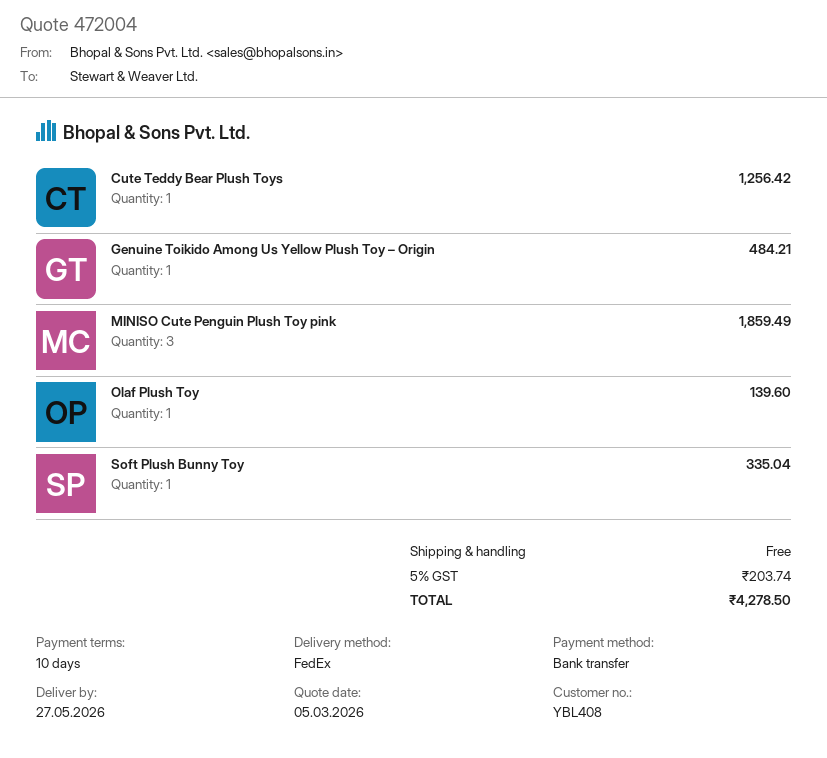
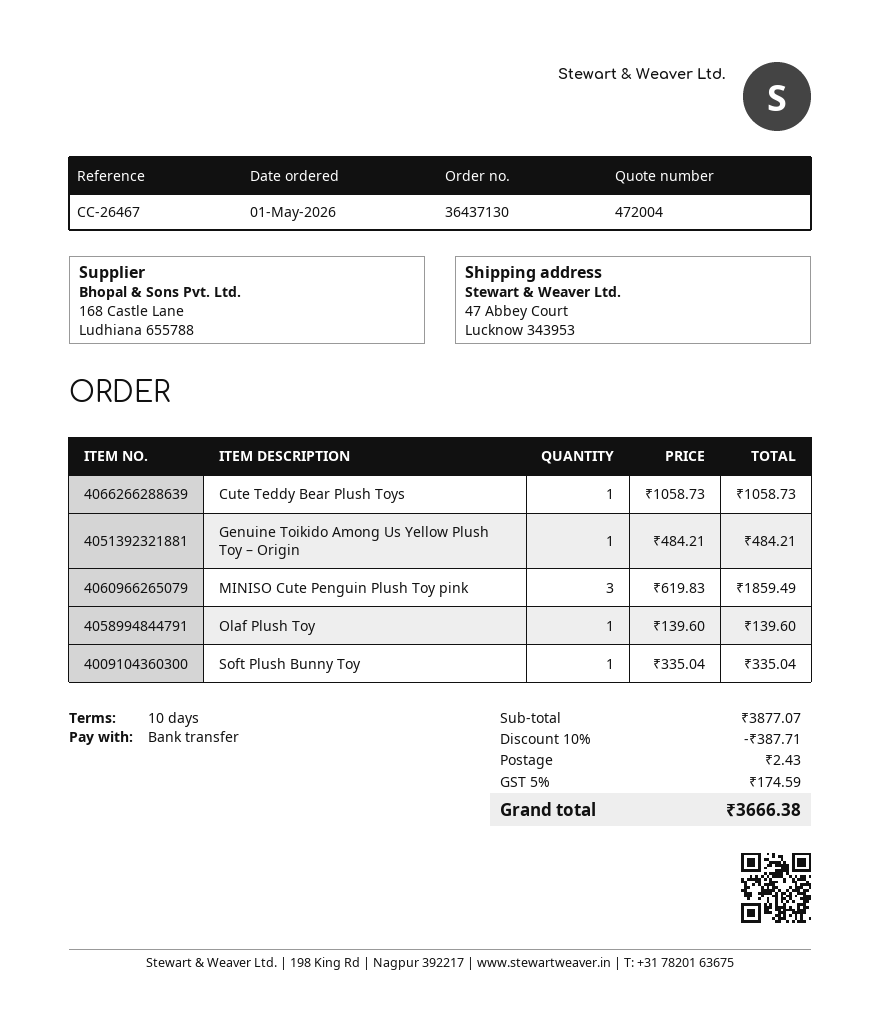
Cute Teddy Bear Plush Toys: 1 for 1256.42 -> 1 for 1058.73
discount: none -> 10% = 387.71
shipping: 0.00 -> 2.43
tax: 5% = 203.74 -> 5% = 174.59
total: 4278.50 -> 3666.38

